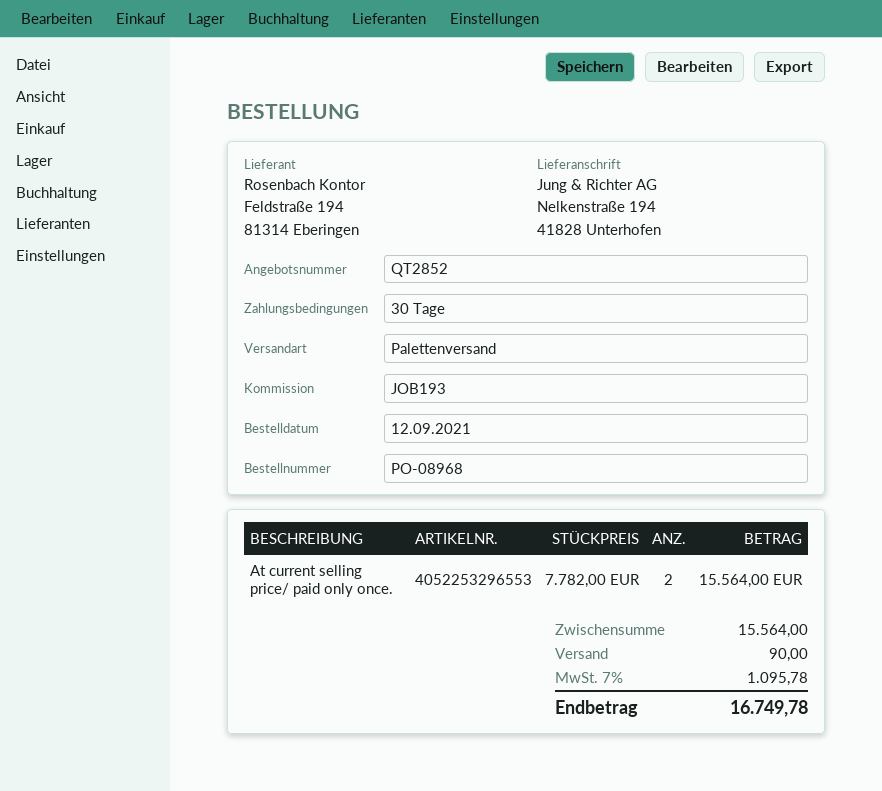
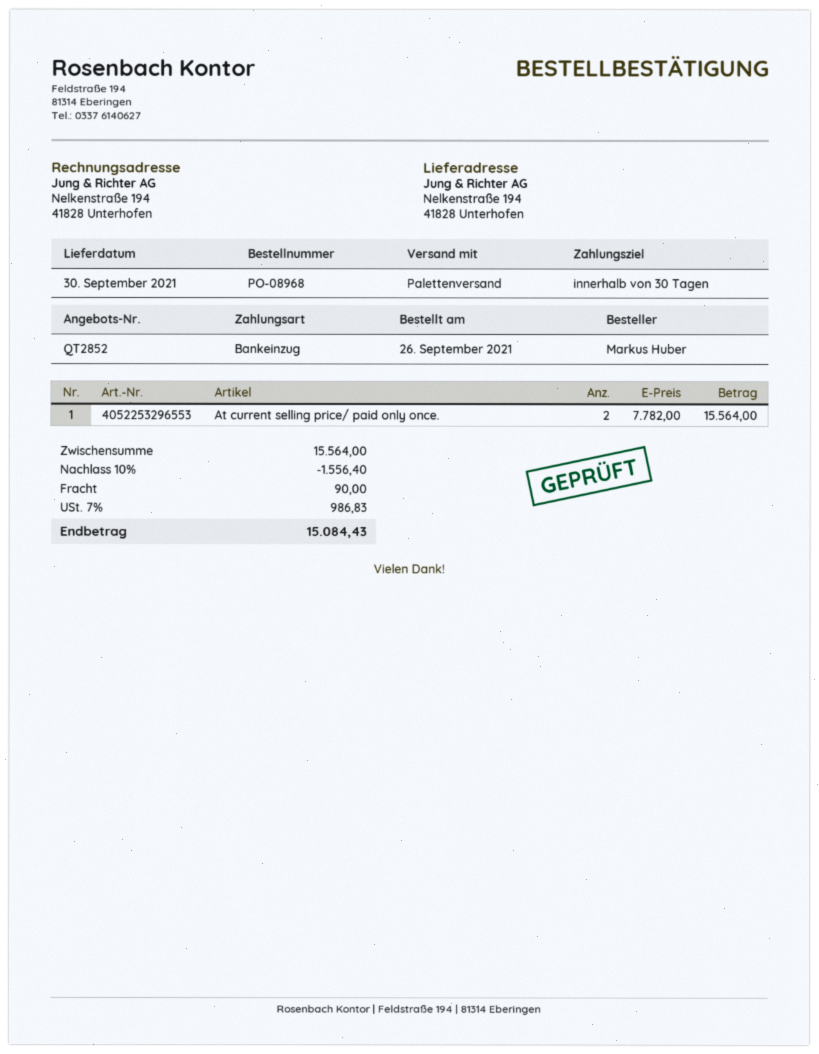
order date: 2021-09-12 -> 2021-09-26
discount: none -> 10% = 1556.40
tax: 7% = 1095.78 -> 7% = 986.83
total: 16749.78 -> 15084.43

